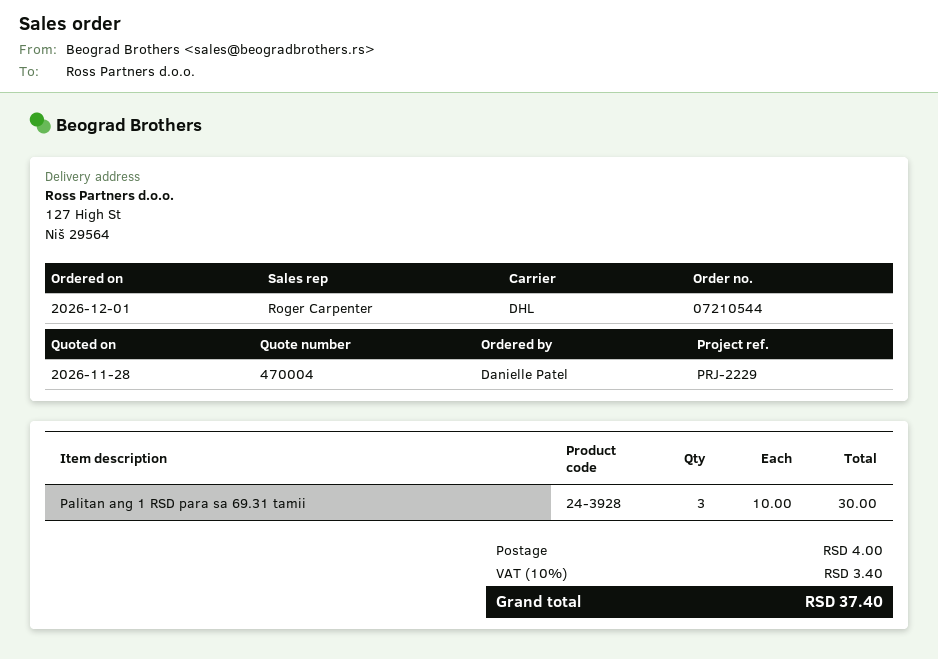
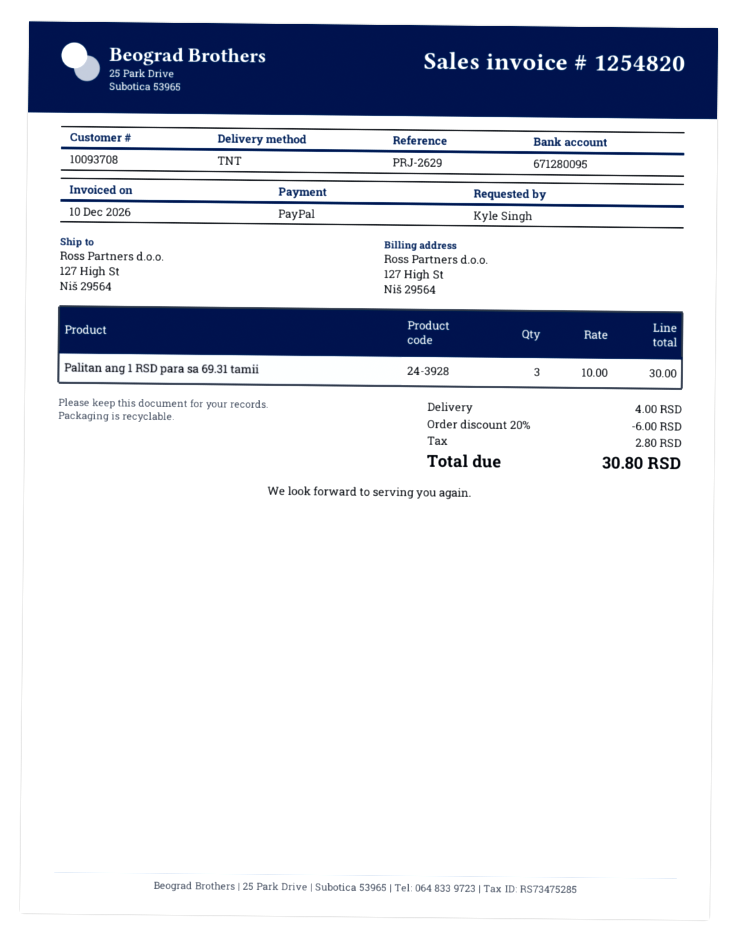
reference: PRJ-2229 -> PRJ-2629
ordered by: Danielle Patel -> Kyle Singh
shipping method: DHL -> TNT
discount: none -> 20% = 6.00
tax: 3.40 -> 2.80
total: 37.40 -> 30.80

